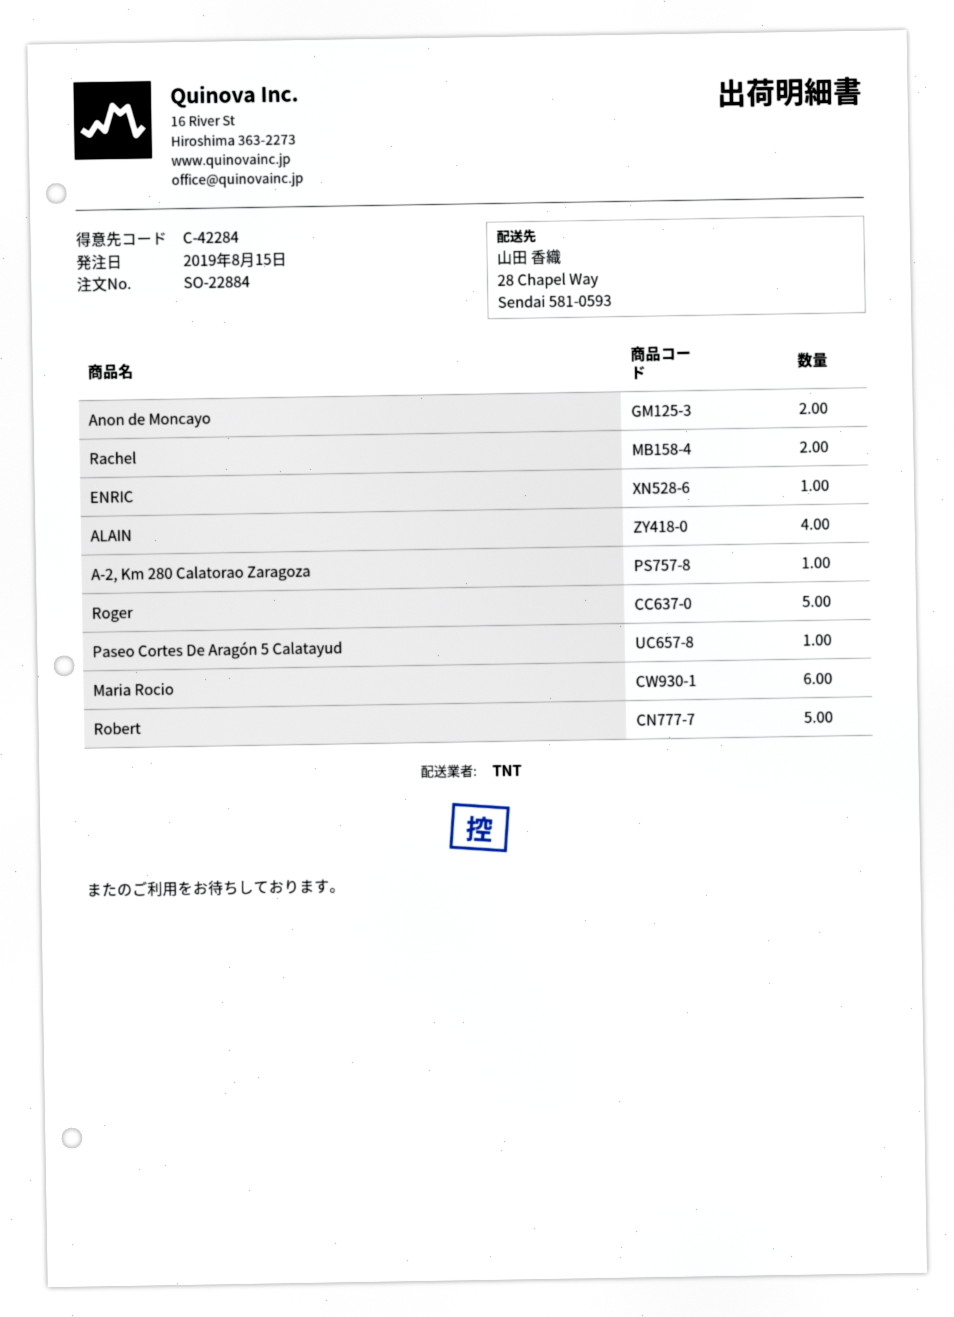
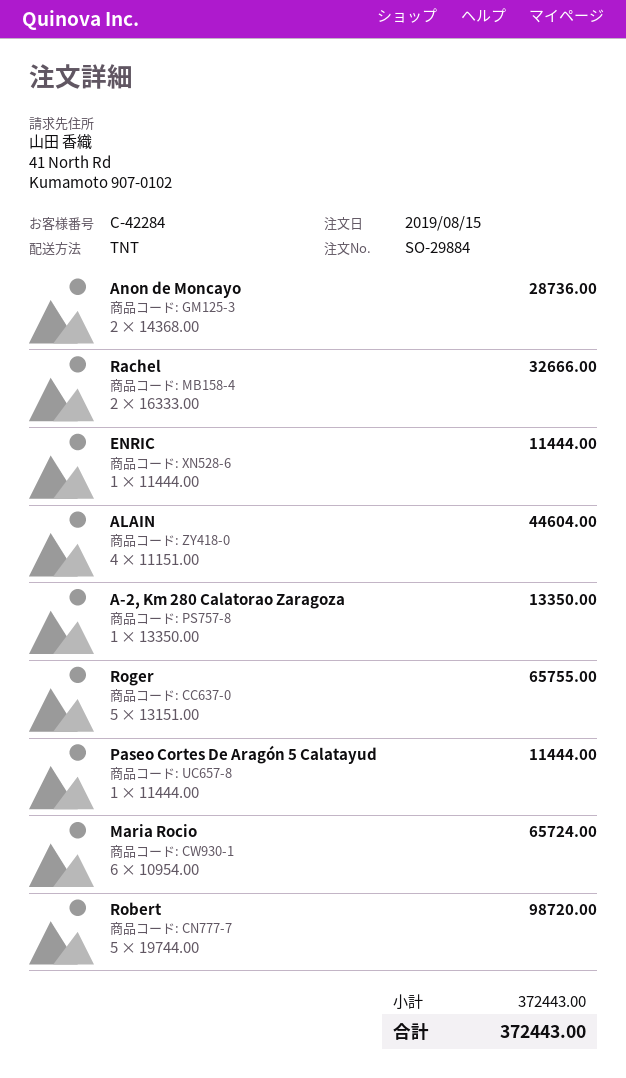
order number: SO-22884 -> SO-29884

